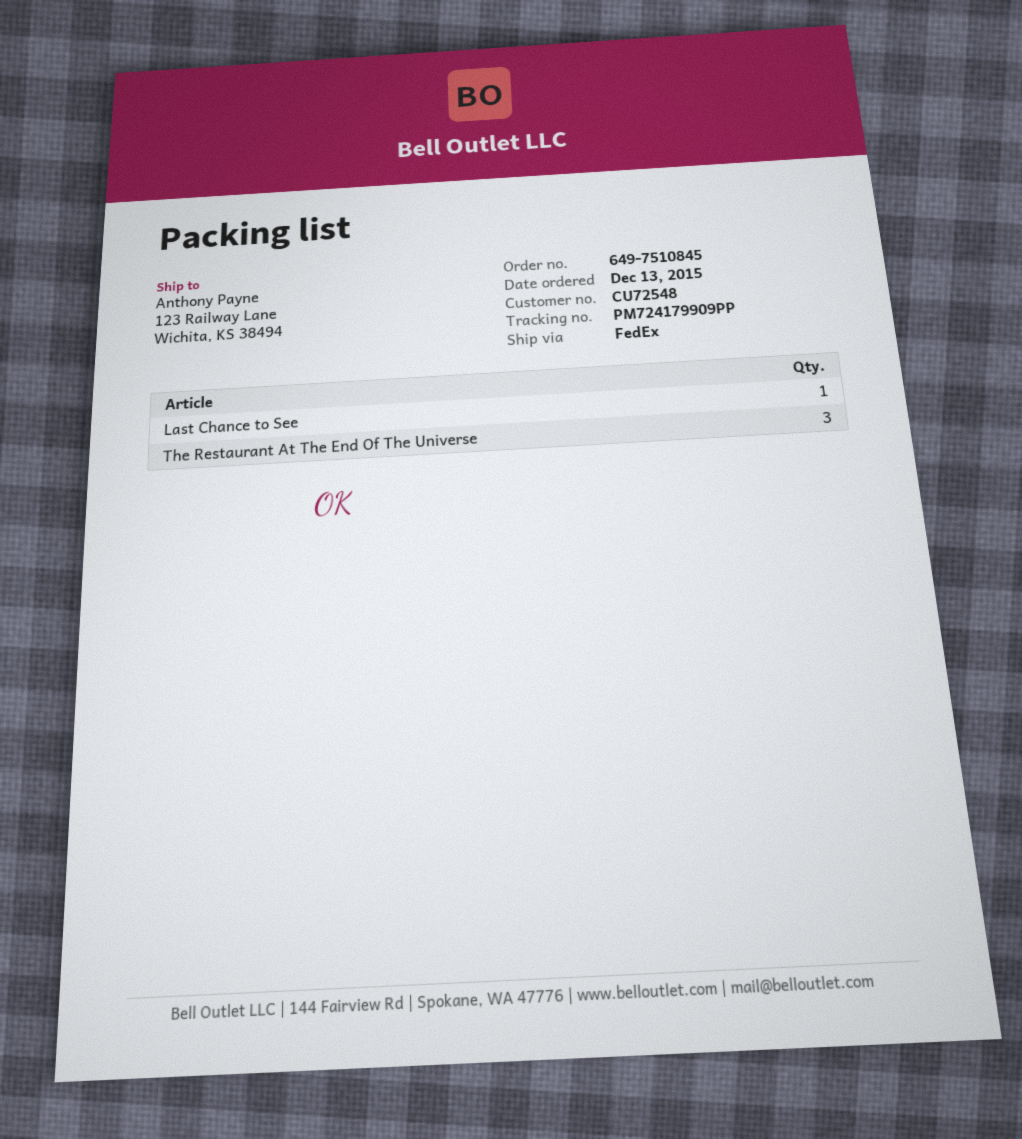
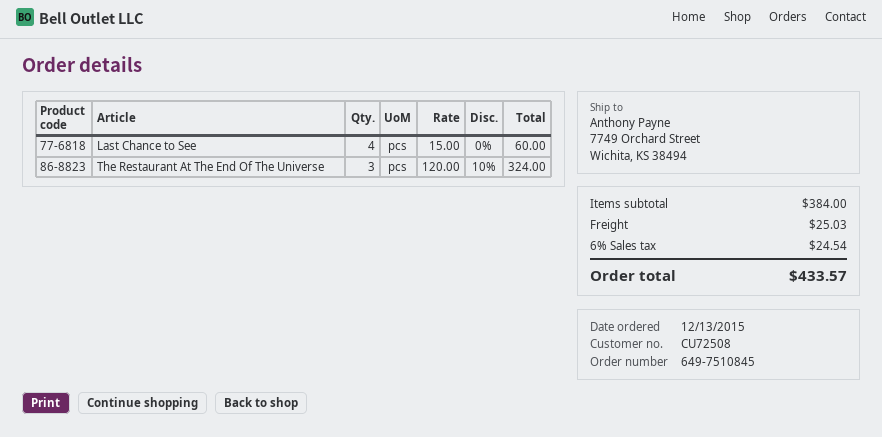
customer number: CU72548 -> CU72508
ship to: 123 Railway Lane, Wichita, KS 38494 -> 7749 Orchard Street, Wichita, KS 38494
Last Chance to See: 1 -> 4

